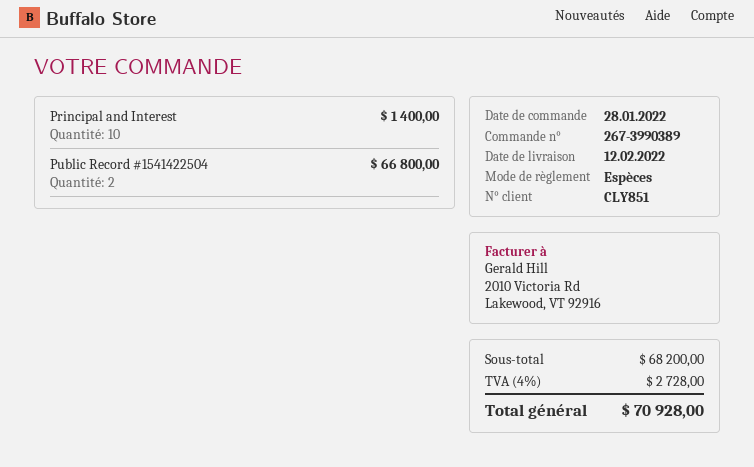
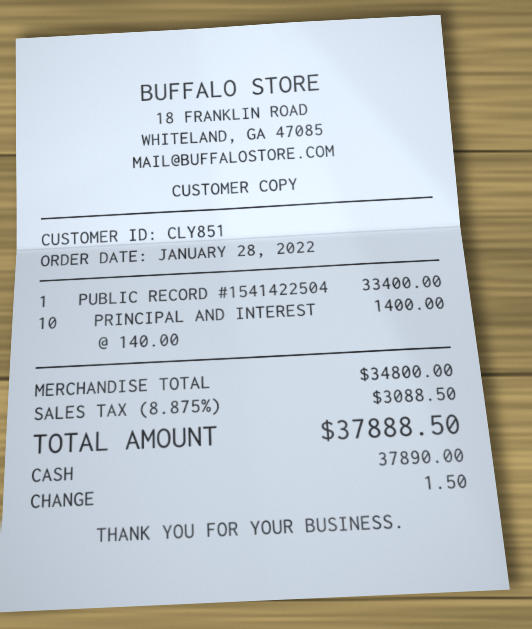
Public Record #1541422504: 2 for 66800.00 -> 1 for 33400.00
subtotal: 68200.00 -> 34800.00
tax: 4% = 2728.00 -> 8.875% = 3088.50
total: 70928.00 -> 37888.50

